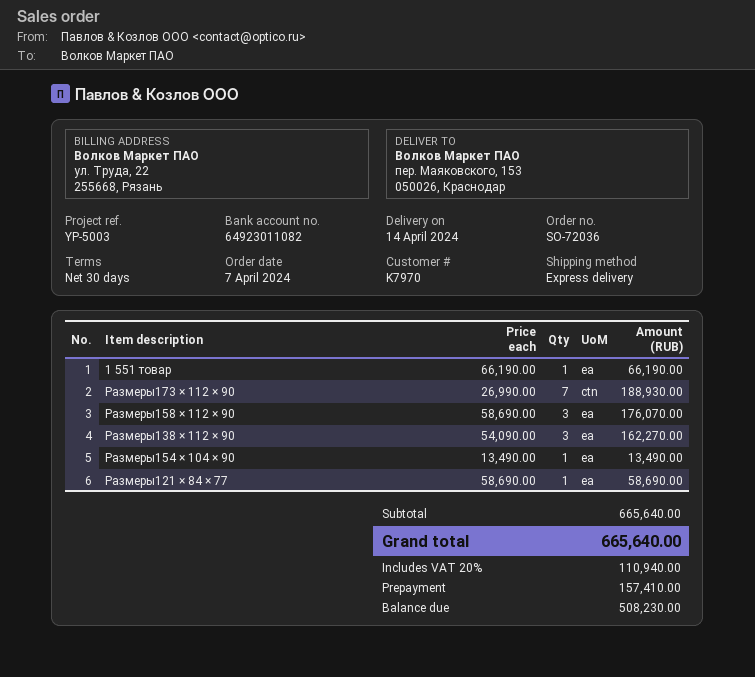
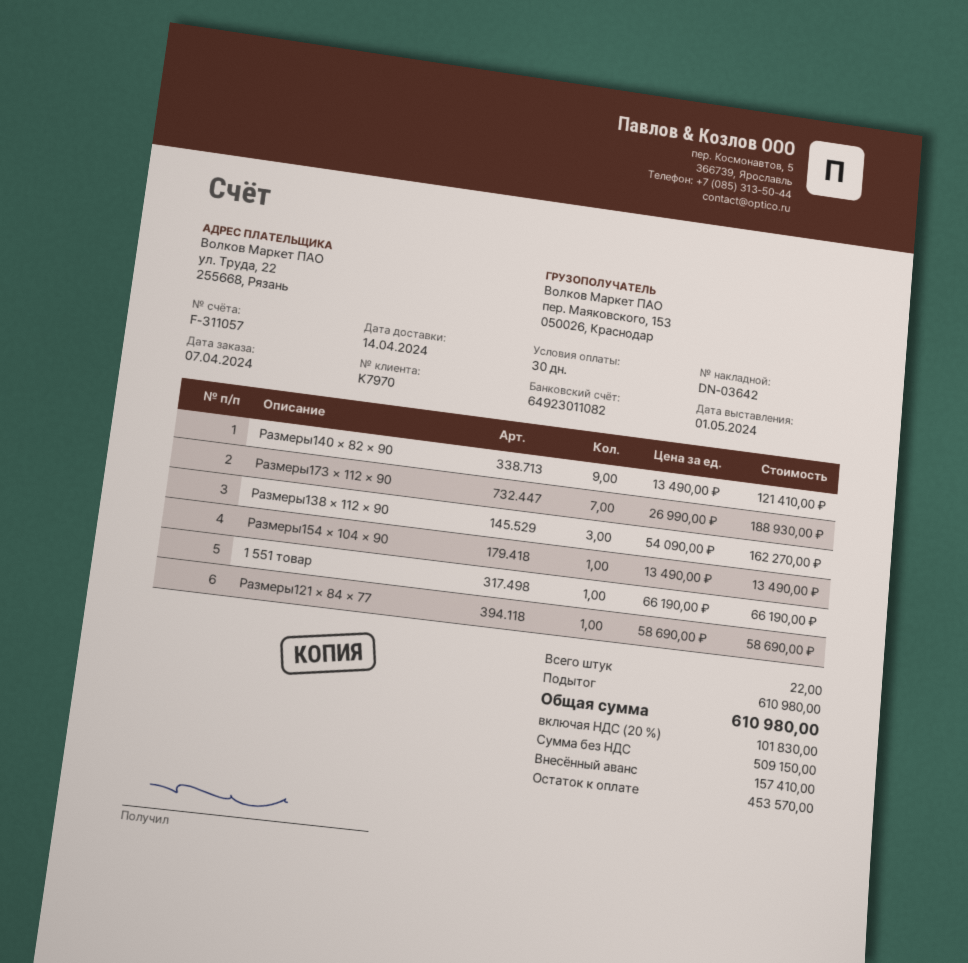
Размеры158 × 112 × 90: 3 x 58690.00 = 176070.00 -> none
Размеры140 × 82 × 90: none -> 9 x 13490.00 = 121410.00
subtotal: 665640.00 -> 610980.00
tax: 20% = 110940.00 -> 20% = 101830.00
total: 665640.00 -> 610980.00
balance: 508230.00 -> 453570.00

